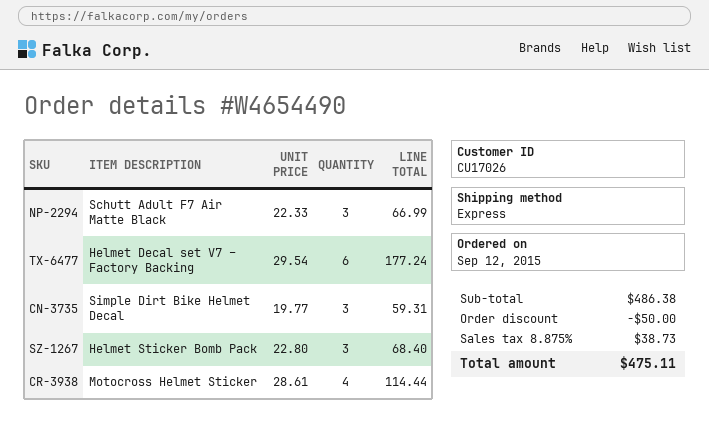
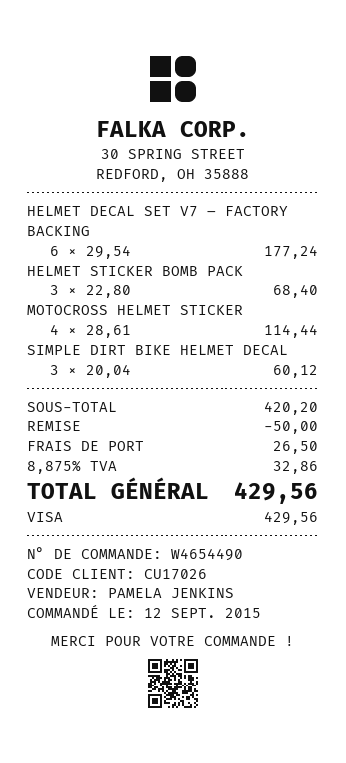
Schutt Adult F7 Air Matte Black: 3 x 22.33 = 66.99 -> none
Simple Dirt Bike Helmet Decal: 3 x 19.77 = 59.31 -> 3 x 20.04 = 60.12
subtotal: 486.38 -> 420.20
shipping: none -> 26.50
tax: 8.875% = 38.73 -> 8.875% = 32.86
total: 475.11 -> 429.56

